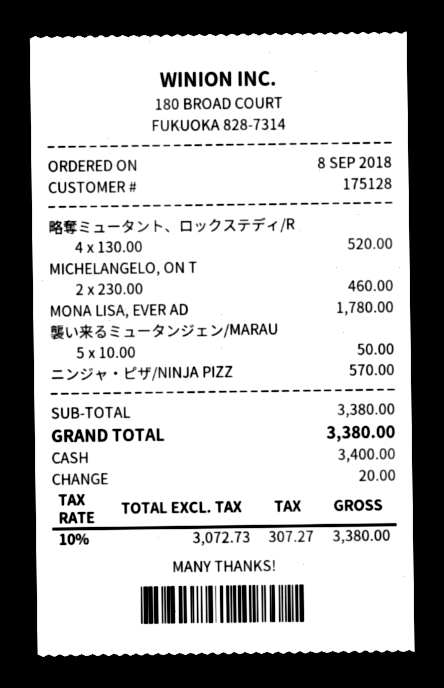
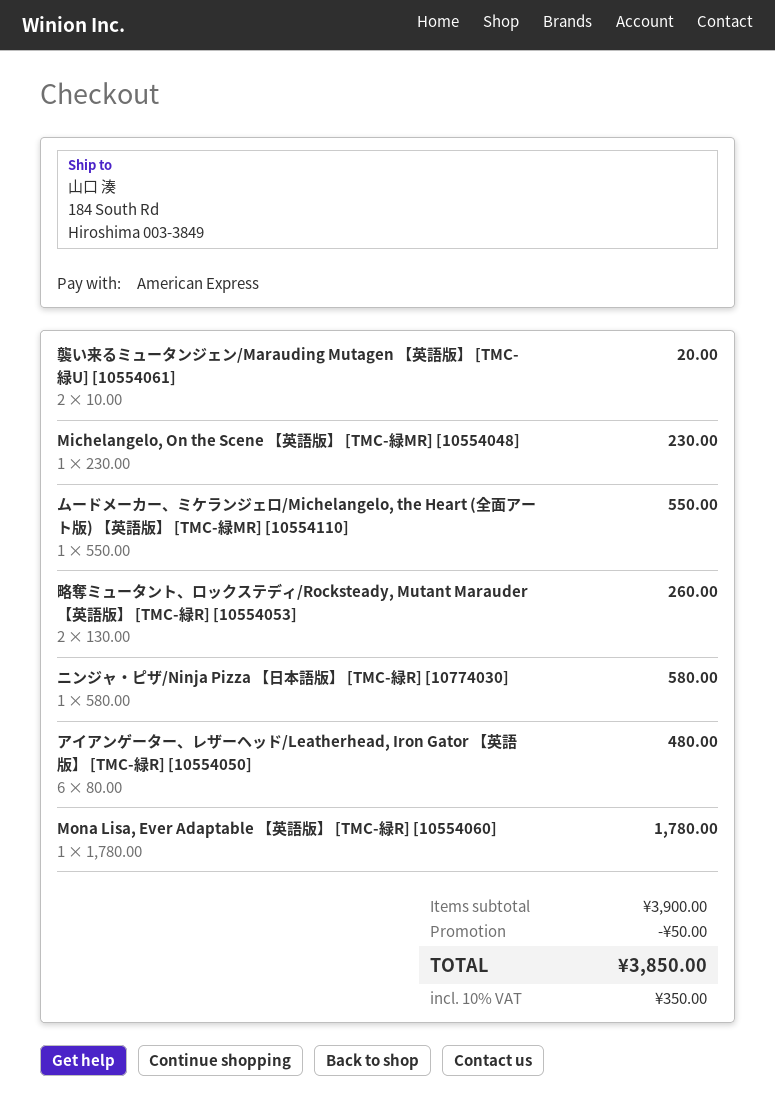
payment method: cash -> American Express
略奪ミュータント、ロックステディ/R: 4 x 130.00 = 520.00 -> 2 x 130.00 = 260.00
MICHELANGELO, ON T: 2 x 230.00 = 460.00 -> 1 x 230.00 = 230.00
襲い来るミュータンジェン/MARAU: 5 x 10.00 = 50.00 -> 2 x 10.00 = 20.00
ニンジャ・ピザ/NINJA PIZZ: 1 x 570.00 = 570.00 -> 1 x 580.00 = 580.00
ムードメーカー、ミケランジェロ/Michelangelo, the Heart (全面アート版) 【英語版】 [TMC-緑MR] [10554110]: none -> 1 x 550.00 = 550.00
アイアンゲーター、レザーヘッド/Leatherhead, Iron Gator 【英語版】 [TMC-緑R] [10554050]: none -> 6 x 80.00 = 480.00
subtotal: 3380.00 -> 3900.00
discount: none -> 50.00
tax: 10% = 307.27 -> 10% = 350.00
total: 3380.00 -> 3850.00

